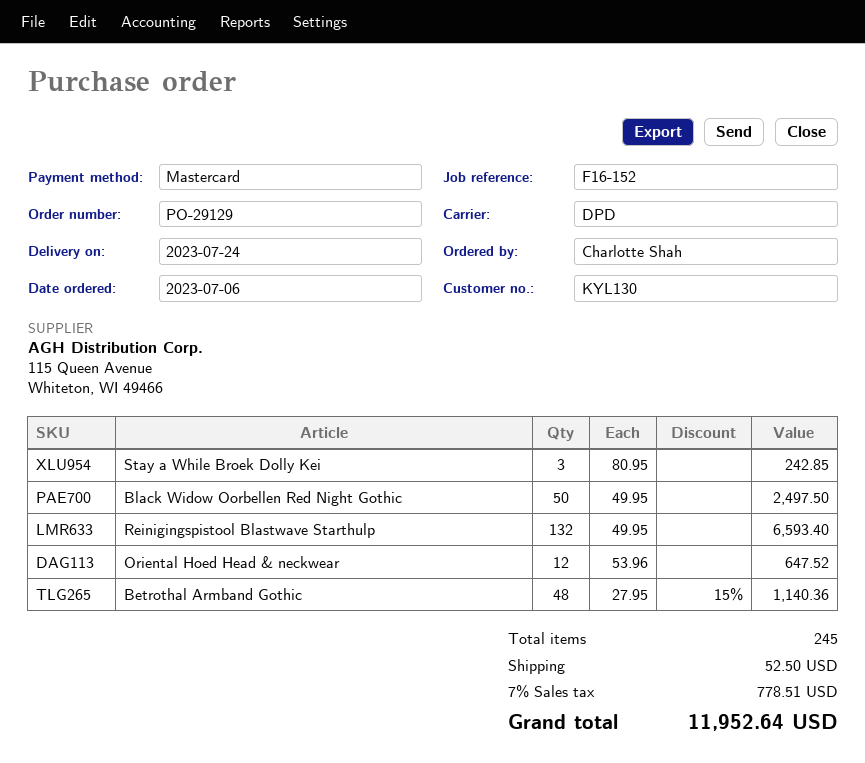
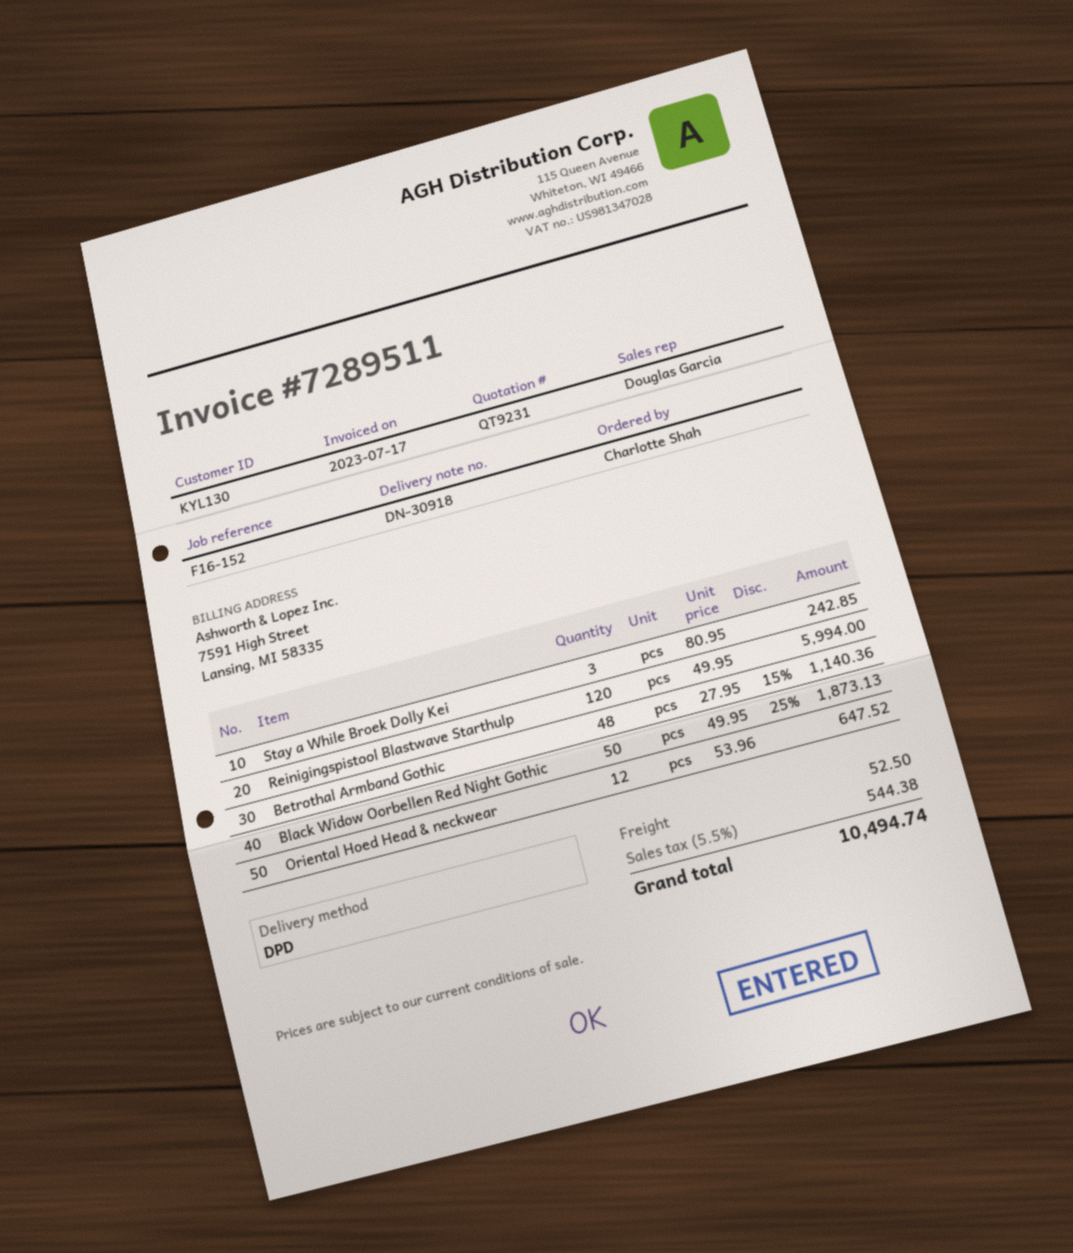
Black Widow Oorbellen Red Night Gothic: 50 x 49.95 = 2497.50 -> 50 x 49.95 - 25% = 1873.13
Reinigingspistool Blastwave Starthulp: 132 x 49.95 = 6593.40 -> 120 x 49.95 = 5994.00
tax: 7% = 778.51 -> 5.5% = 544.38
total: 11952.64 -> 10494.74

